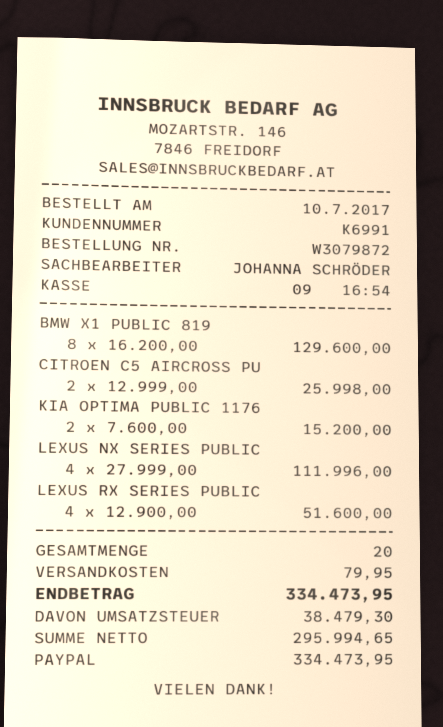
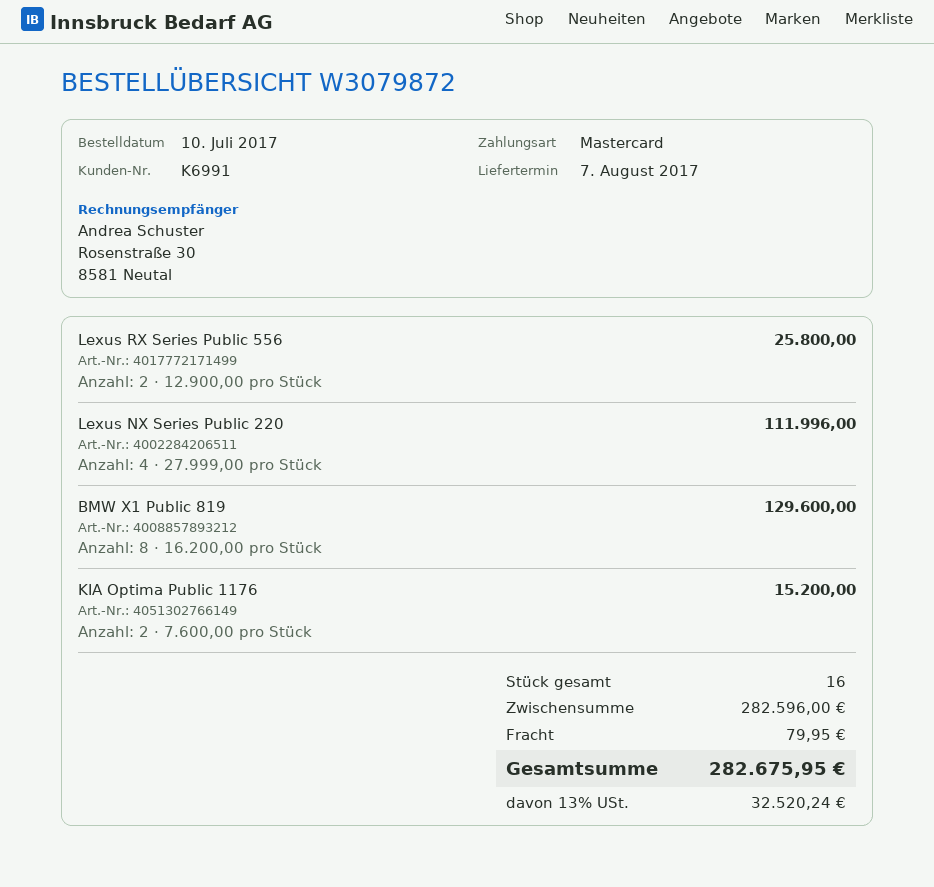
payment method: PayPal -> Mastercard
CITROEN C5 AIRCROSS PU: 2 x 12999.00 = 25998.00 -> none
LEXUS RX SERIES PUBLIC: 4 x 12900.00 = 51600.00 -> 2 x 12900.00 = 25800.00
total quantity: 20 -> 16
tax: 38479.30 -> 32520.24
total: 334473.95 -> 282675.95

